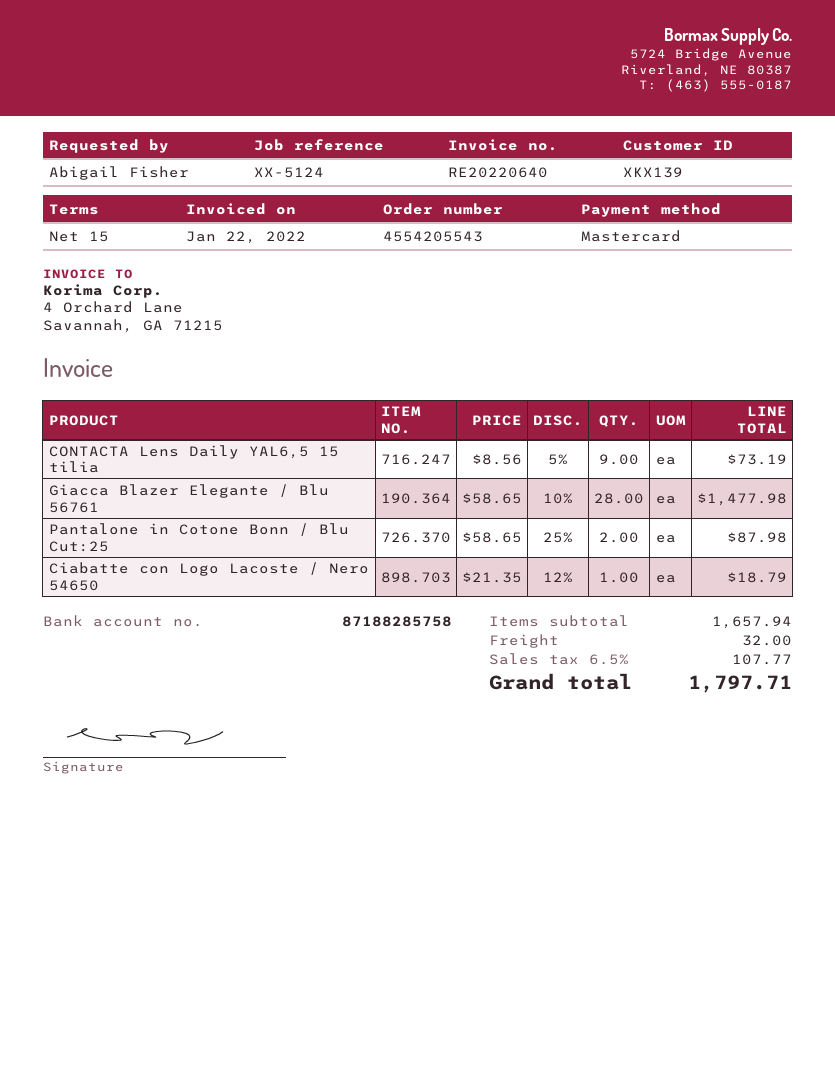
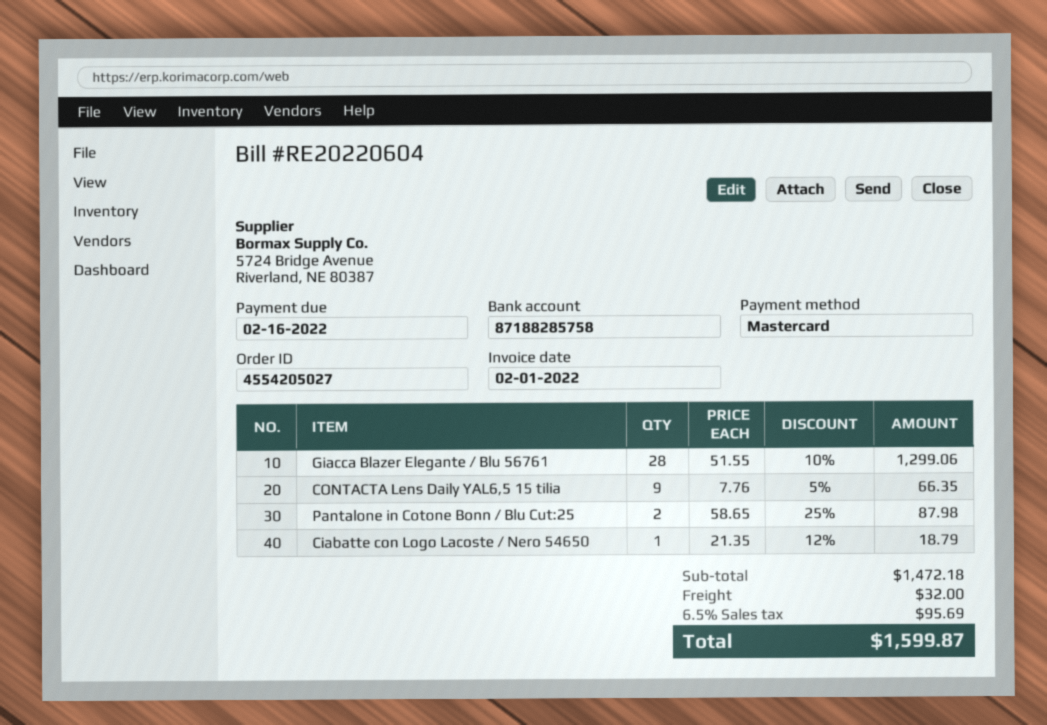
order number: 4554205543 -> 4554205027
invoice number: RE20220640 -> RE20220604
invoice date: 2022-01-22 -> 2022-02-01
CONTACTA Lens Daily YAL6,5 15 tilia: 9 x 8.56 - 5% = 73.19 -> 9 x 7.76 - 5% = 66.35
Giacca Blazer Elegante / Blu 56761: 28 x 58.65 - 10% = 1477.98 -> 28 x 51.55 - 10% = 1299.06
subtotal: 1657.94 -> 1472.18
tax: 6.5% = 107.77 -> 6.5% = 95.69
total: 1797.71 -> 1599.87

